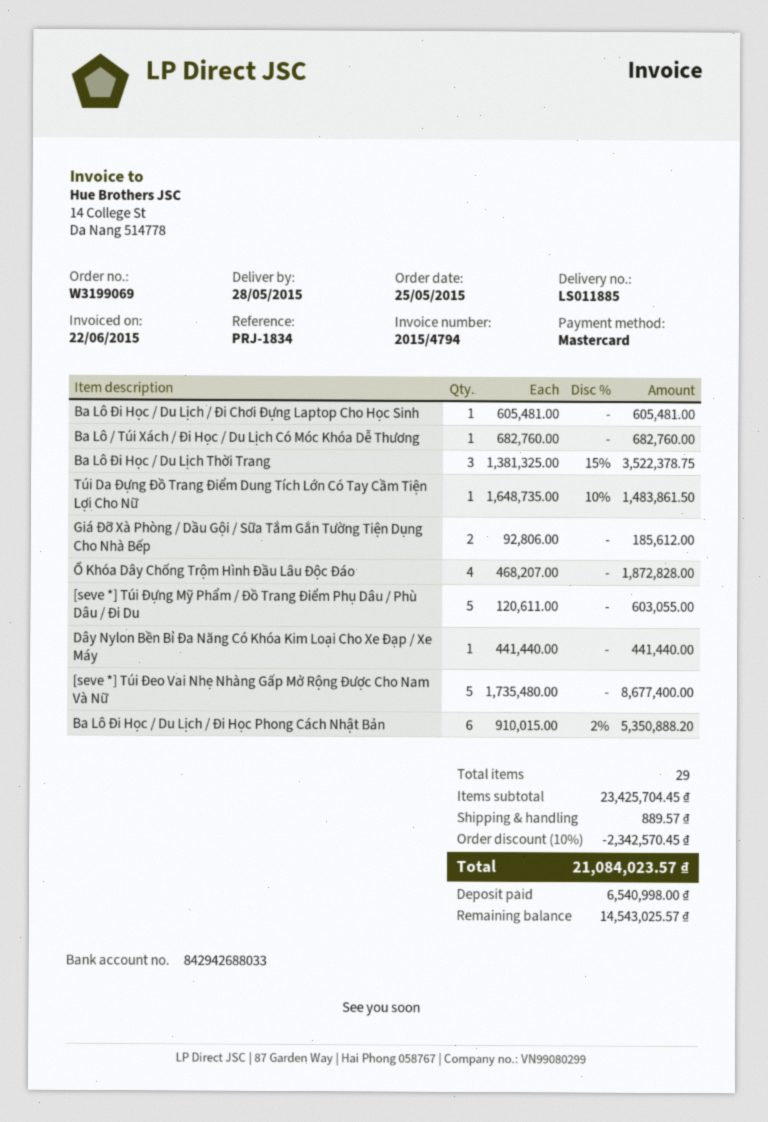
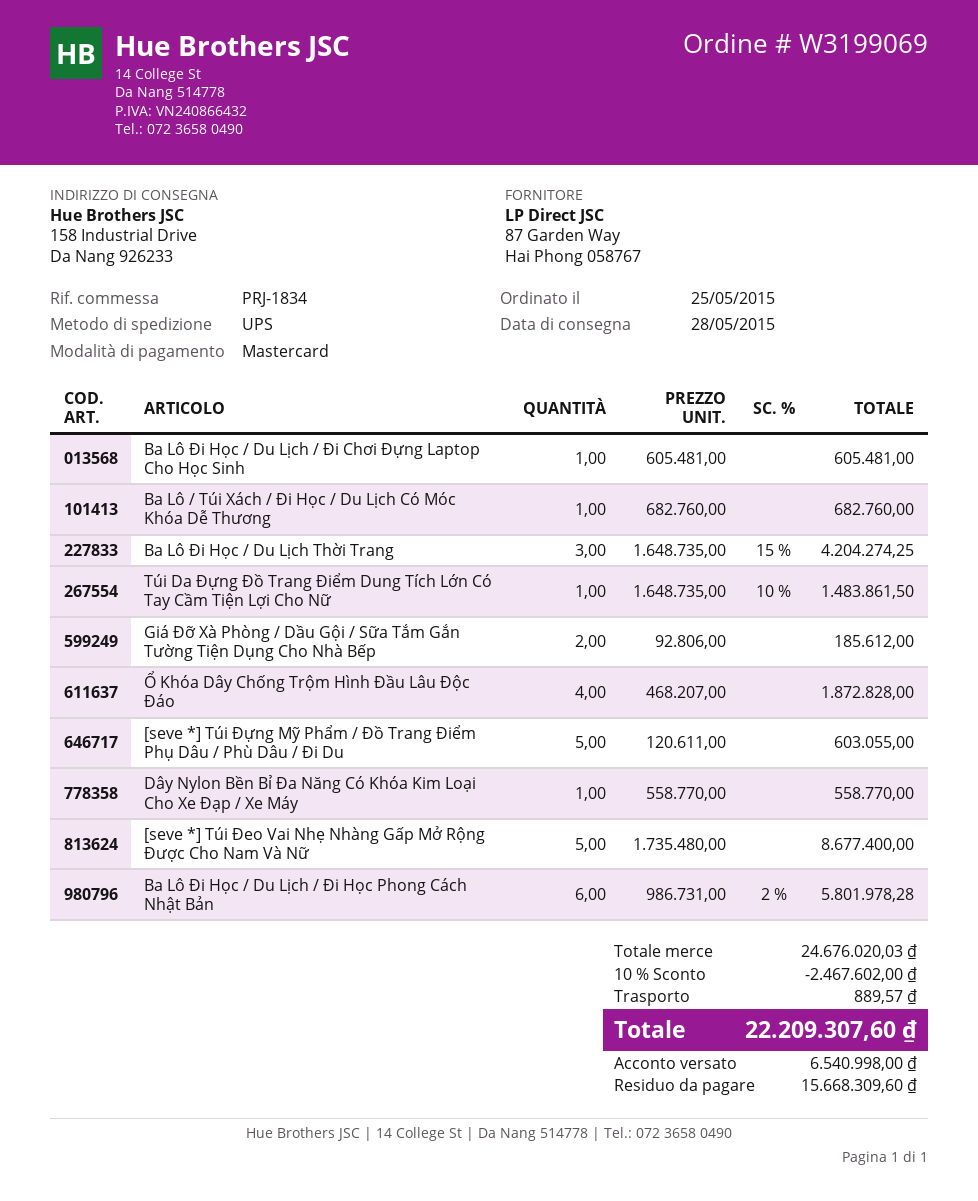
Ba Lô Đi Học / Du Lịch Thời Trang: 3 x 1381325.00 - 15% = 3522378.75 -> 3 x 1648735.00 - 15% = 4204274.25
Dây Nylon Bền Bỉ Đa Năng Có Khóa Kim Loại Cho Xe Đạp / Xe Máy: 1 x 441440.00 = 441440.00 -> 1 x 558770.00 = 558770.00
Ba Lô Đi Học / Du Lịch / Đi Học Phong Cách Nhật Bản: 6 x 910015.00 - 2% = 5350888.20 -> 6 x 986731.00 - 2% = 5801978.28
subtotal: 23425704.45 -> 24676020.03
discount: 10% = 2342570.45 -> 10% = 2467602.00
total: 21084023.57 -> 22209307.60
balance: 14543025.57 -> 15668309.60

